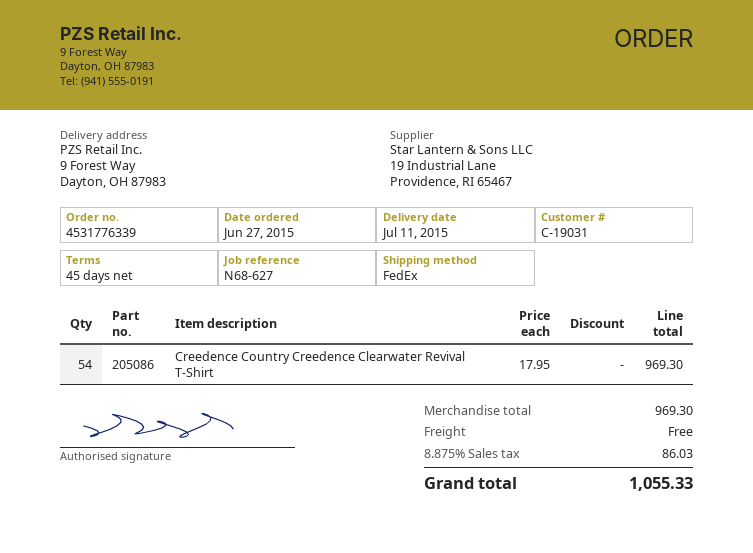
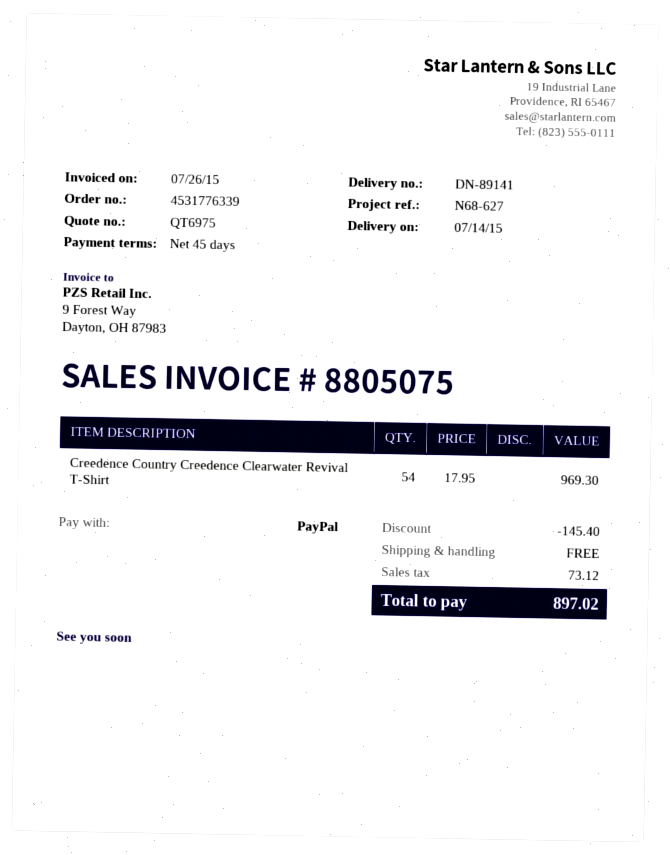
delivery date: 2015-07-11 -> 2015-07-14
discount: none -> 145.40
tax: 86.03 -> 73.12
total: 1055.33 -> 897.02

